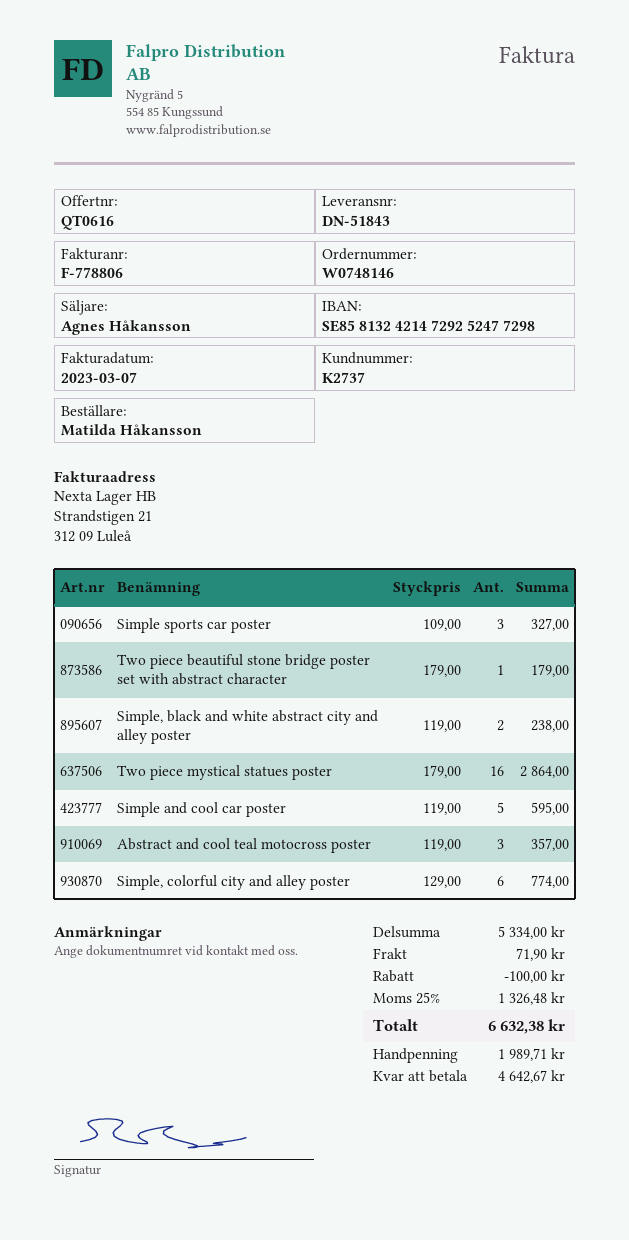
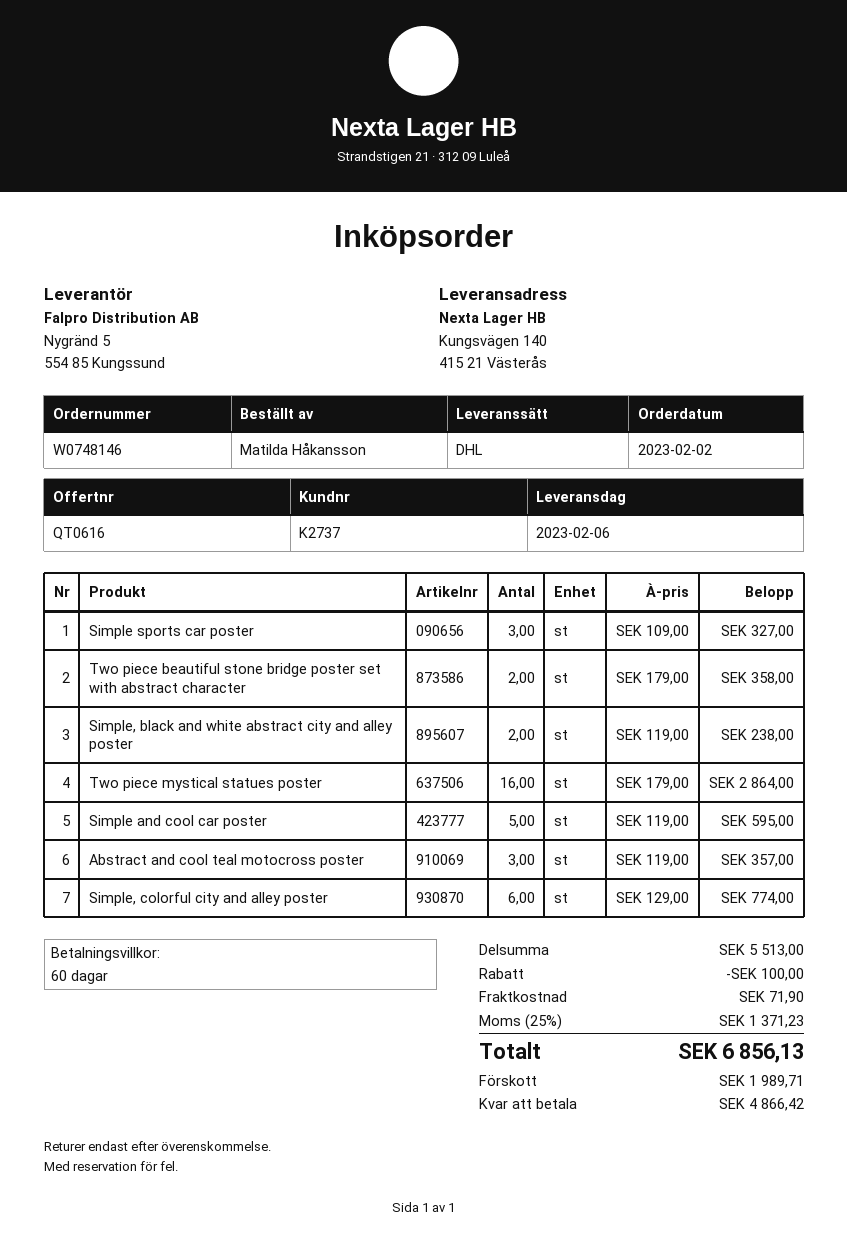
Two piece beautiful stone bridge poster set with abstract character: 1 x 179.00 = 179.00 -> 2 x 179.00 = 358.00
subtotal: 5334.00 -> 5513.00
tax: 25% = 1326.48 -> 25% = 1371.23
total: 6632.38 -> 6856.13
balance: 4642.67 -> 4866.42

